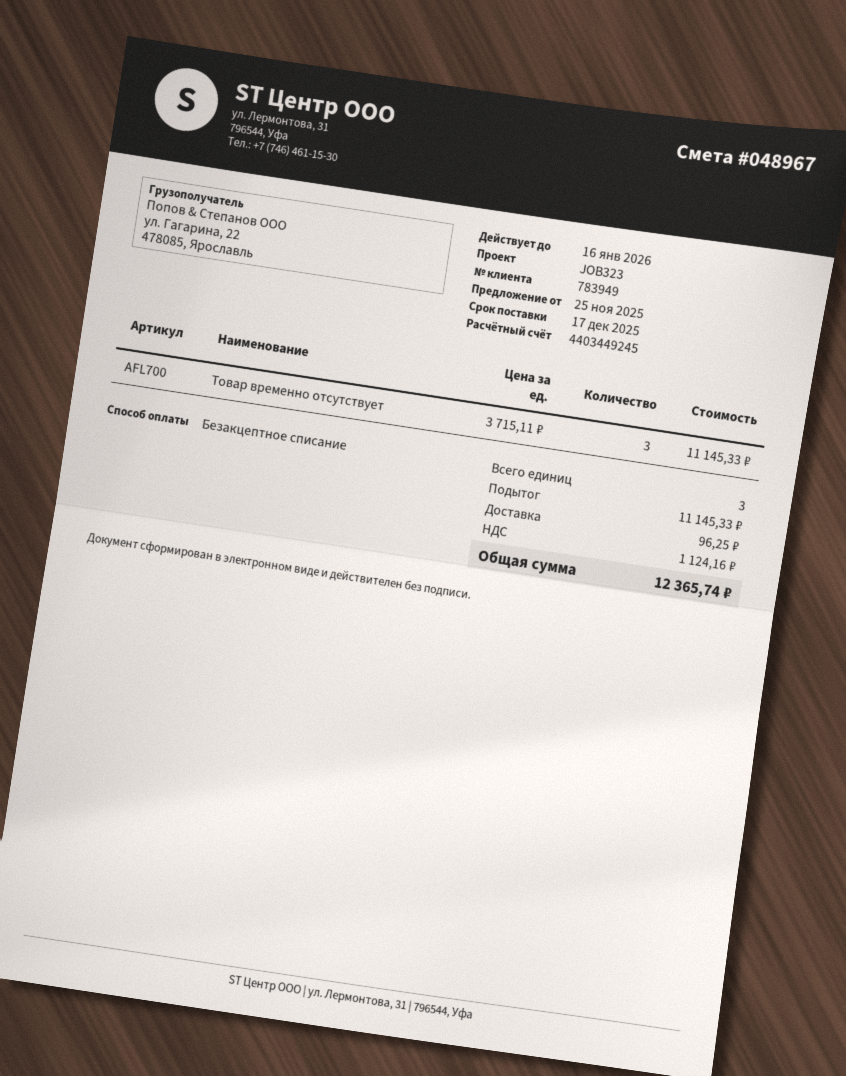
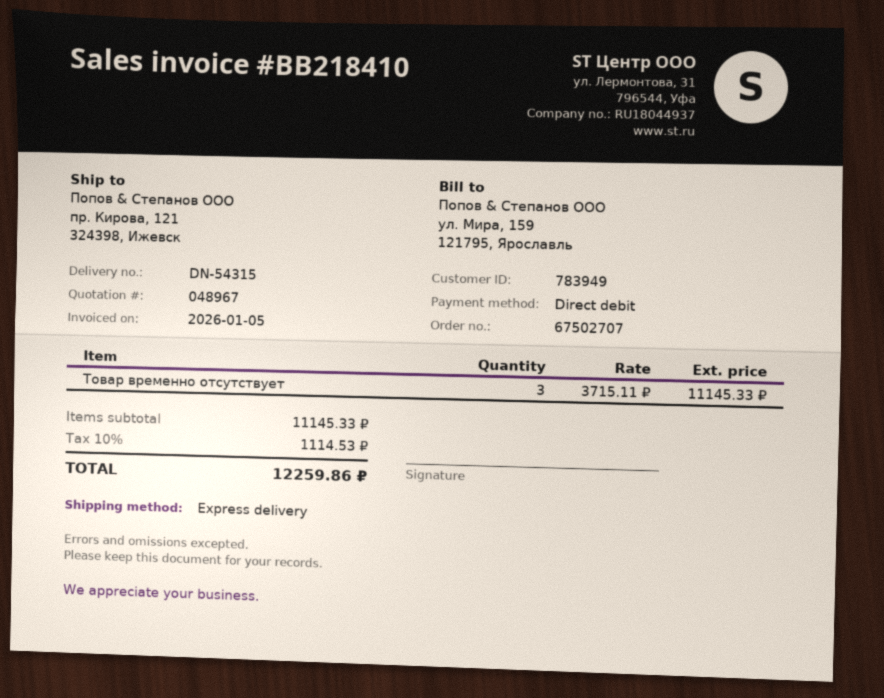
ship to: ул. Гагарина, 22, 478085, Ярославль -> пр. Кирова, 121, 324398, Ижевск
shipping: 96.25 -> none
tax: 1124.16 -> 1114.53
total: 12365.74 -> 12259.86

